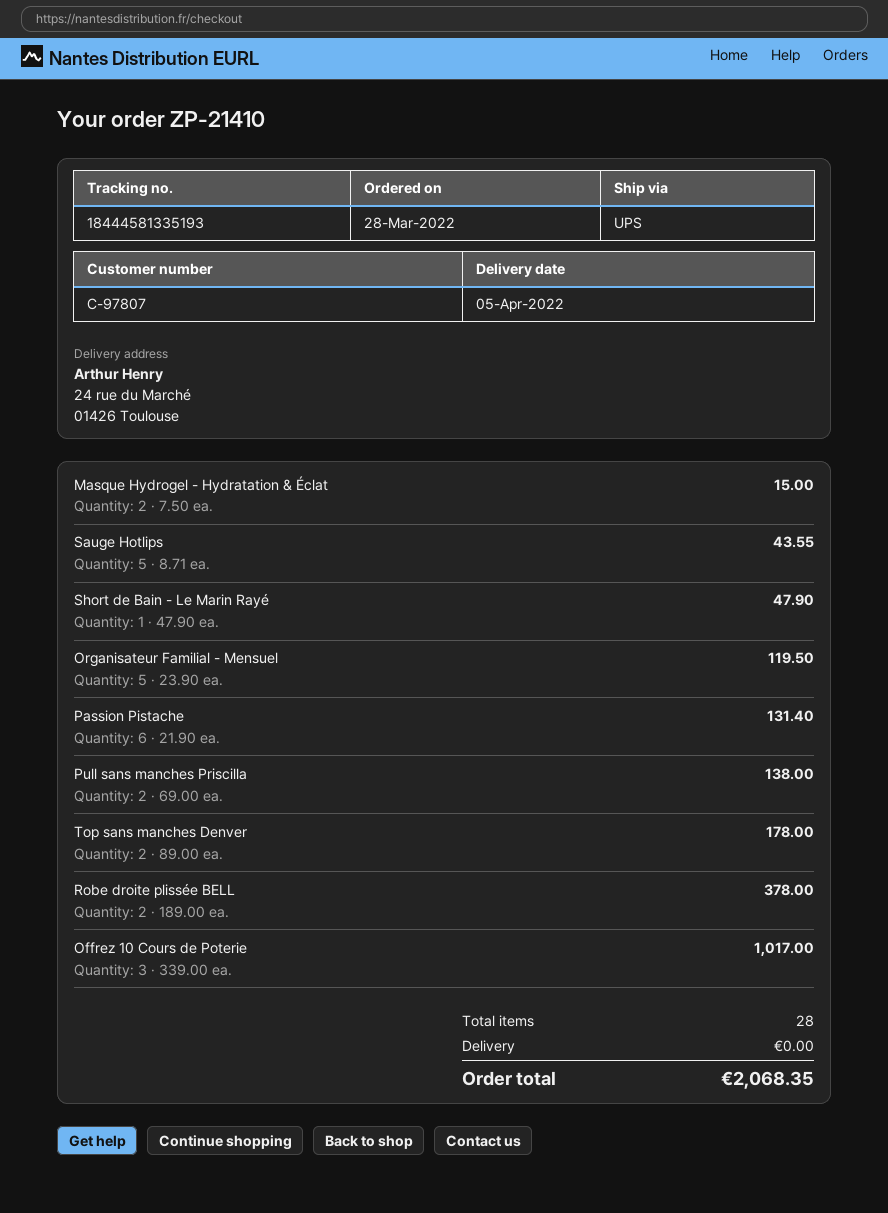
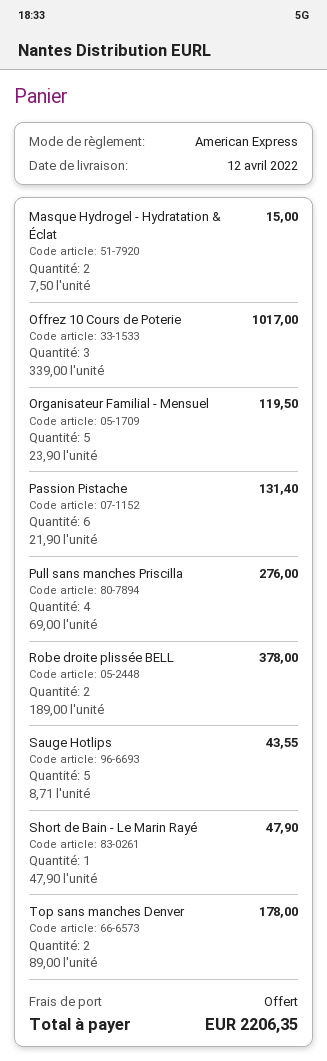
delivery date: 2022-04-05 -> 2022-04-12
Pull sans manches Priscilla: 2 x 69.00 = 138.00 -> 4 x 69.00 = 276.00
total: 2068.35 -> 2206.35

